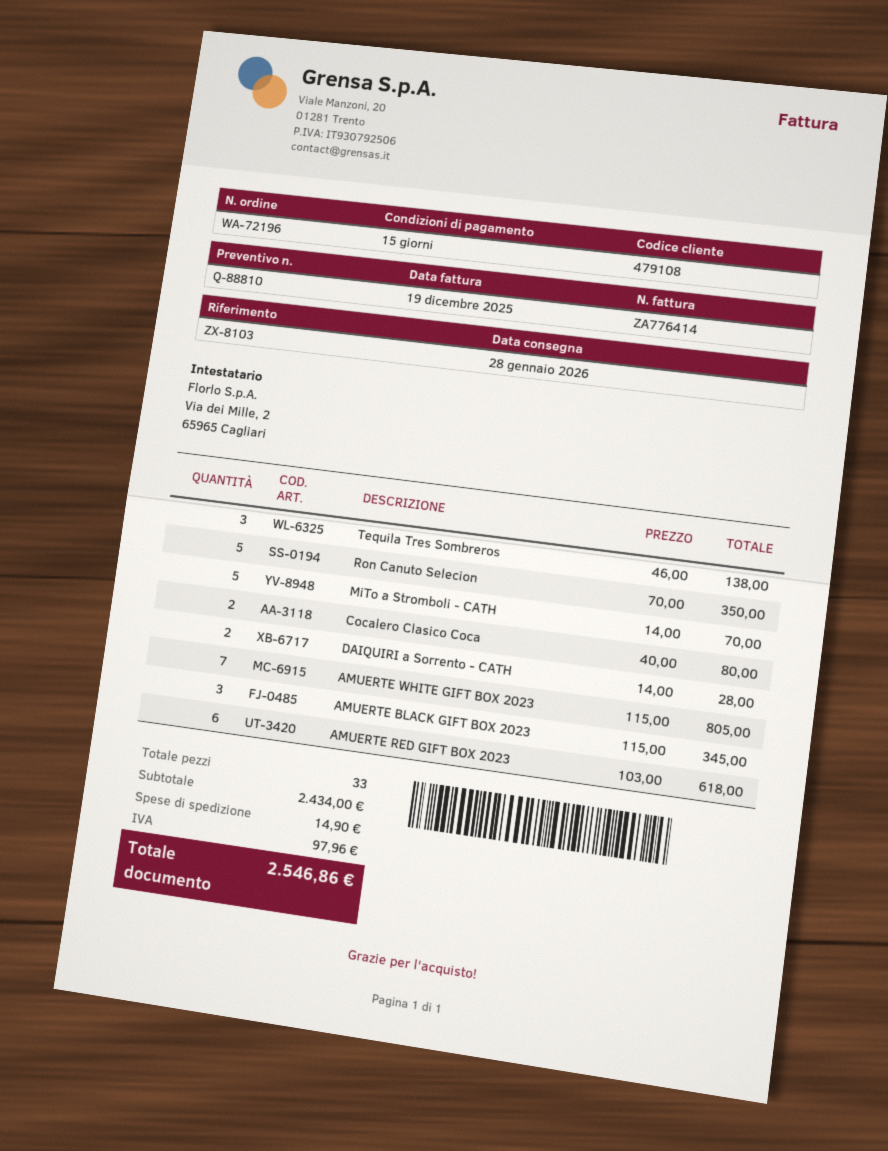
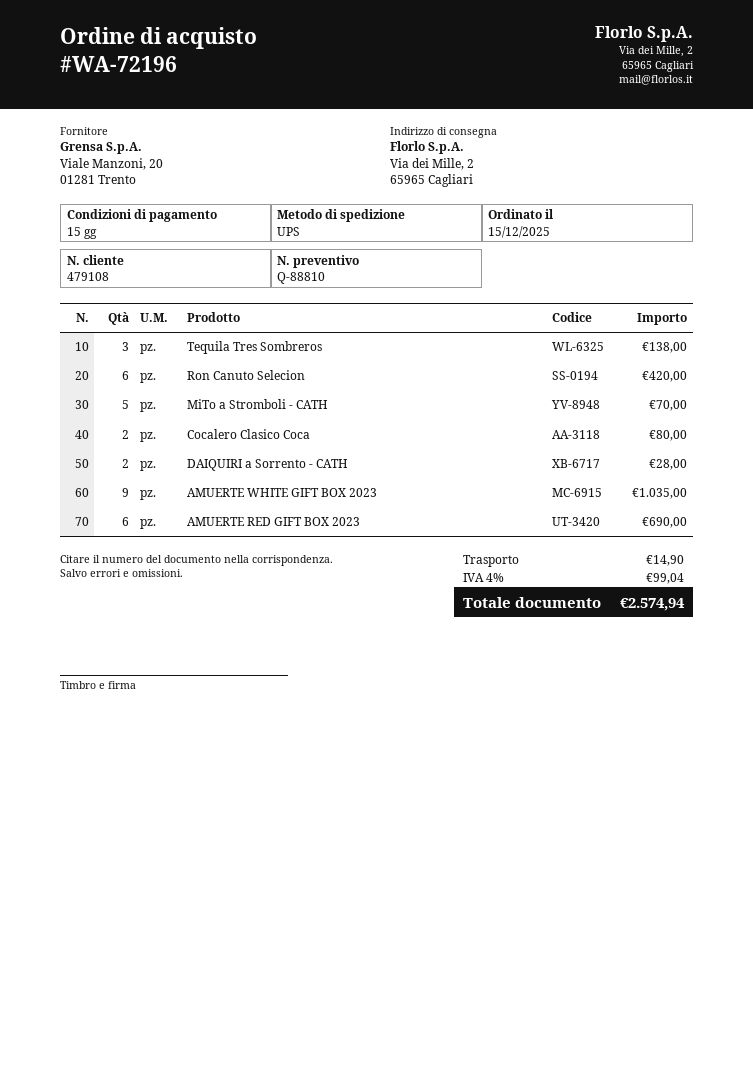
Ron Canuto Selecion: 5 for 350.00 -> 6 for 420.00
AMUERTE WHITE GIFT BOX 2023: 7 for 805.00 -> 9 for 1035.00
AMUERTE BLACK GIFT BOX 2023: 3 for 345.00 -> none
AMUERTE RED GIFT BOX 2023: 6 for 618.00 -> 6 for 690.00
tax: 97.96 -> 99.04
total: 2546.86 -> 2574.94

